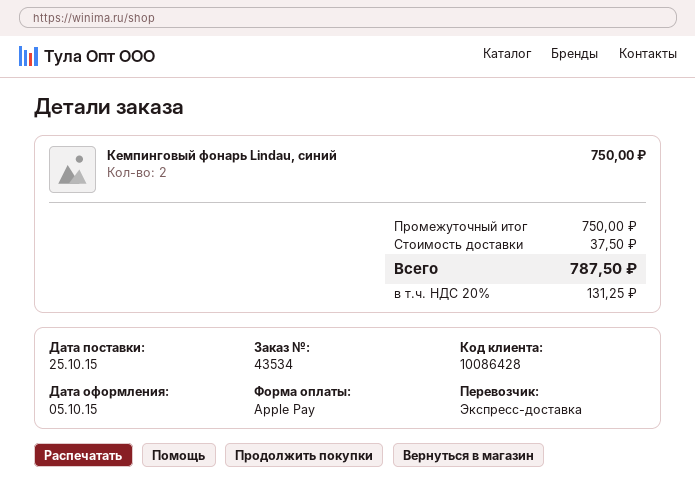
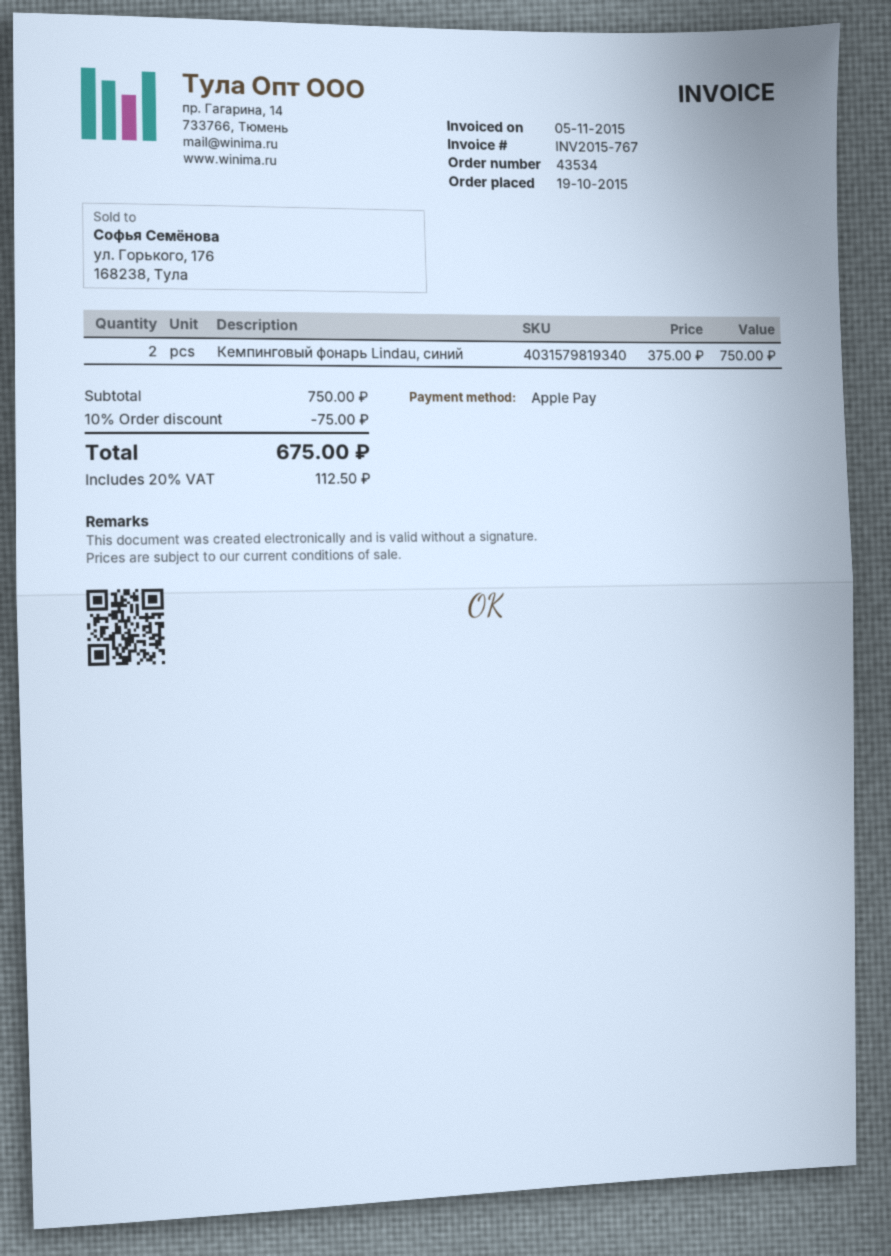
order date: 2015-10-05 -> 2015-10-19
discount: none -> 10% = 75.00
shipping: 37.50 -> none
tax: 20% = 131.25 -> 20% = 112.50
total: 787.50 -> 675.00

